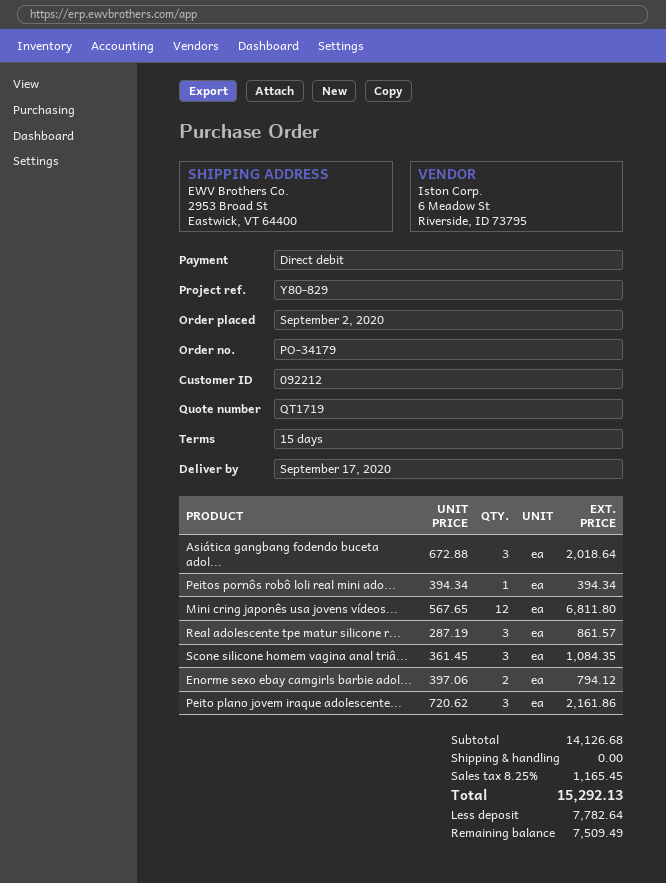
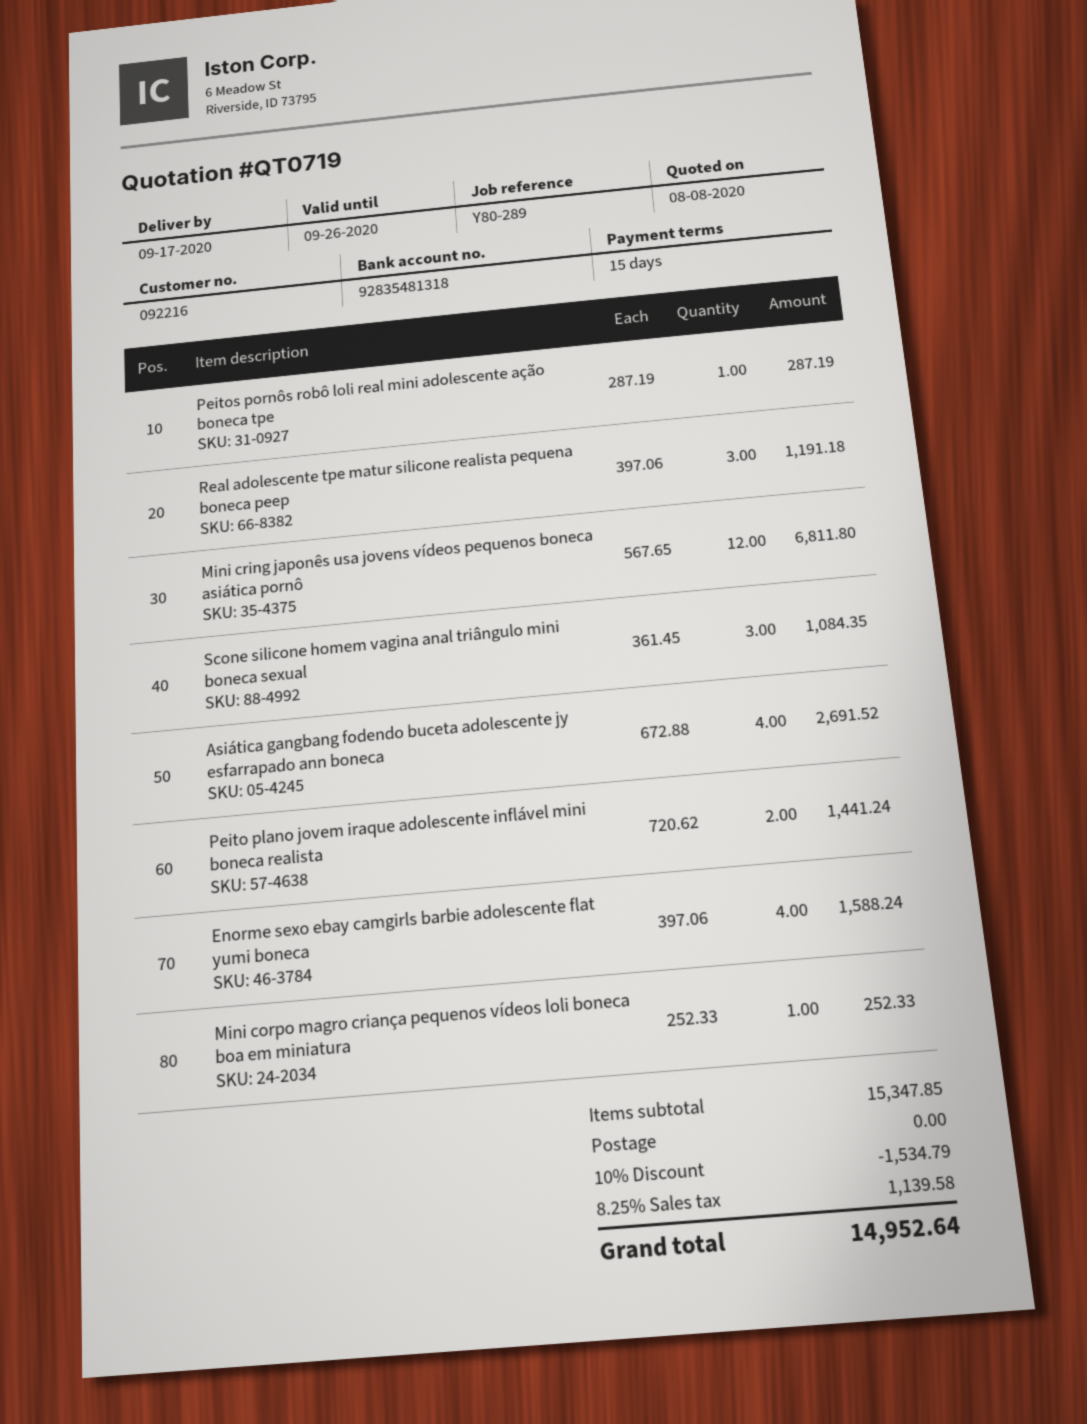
quote number: QT1719 -> QT0719
customer number: 092212 -> 092216
reference: Y80-829 -> Y80-289
Asiática gangbang fodendo buceta adol...: 3 x 672.88 = 2018.64 -> 4 x 672.88 = 2691.52
Peitos pornôs robô loli real mini ado...: 1 x 394.34 = 394.34 -> 1 x 287.19 = 287.19
Real adolescente tpe matur silicone r...: 3 x 287.19 = 861.57 -> 3 x 397.06 = 1191.18
Enorme sexo ebay camgirls barbie adol...: 2 x 397.06 = 794.12 -> 4 x 397.06 = 1588.24
Peito plano jovem iraque adolescente...: 3 x 720.62 = 2161.86 -> 2 x 720.62 = 1441.24
Mini corpo magro criança pequenos vídeos loli boneca boa em miniatura: none -> 1 x 252.33 = 252.33
subtotal: 14126.68 -> 15347.85
discount: none -> 10% = 1534.79
tax: 8.25% = 1165.45 -> 8.25% = 1139.58
total: 15292.13 -> 14952.64

